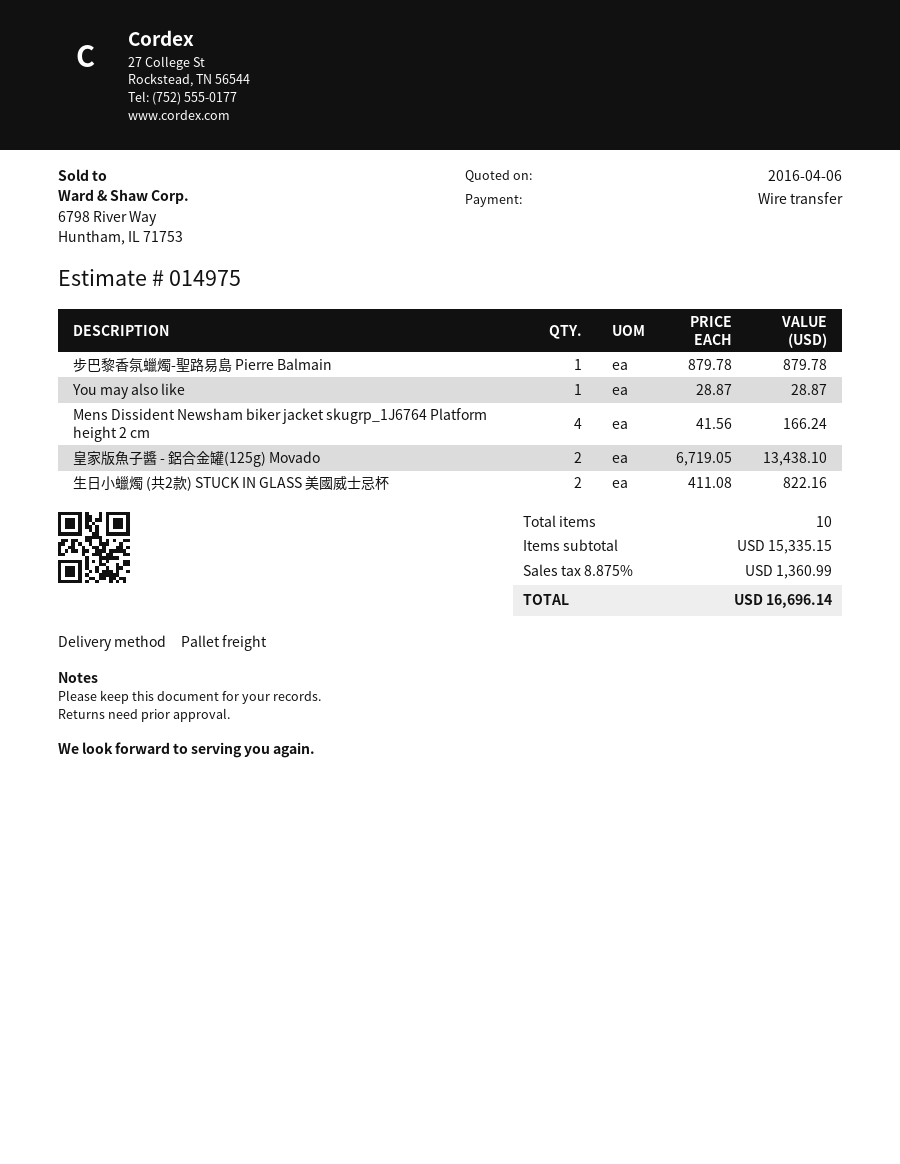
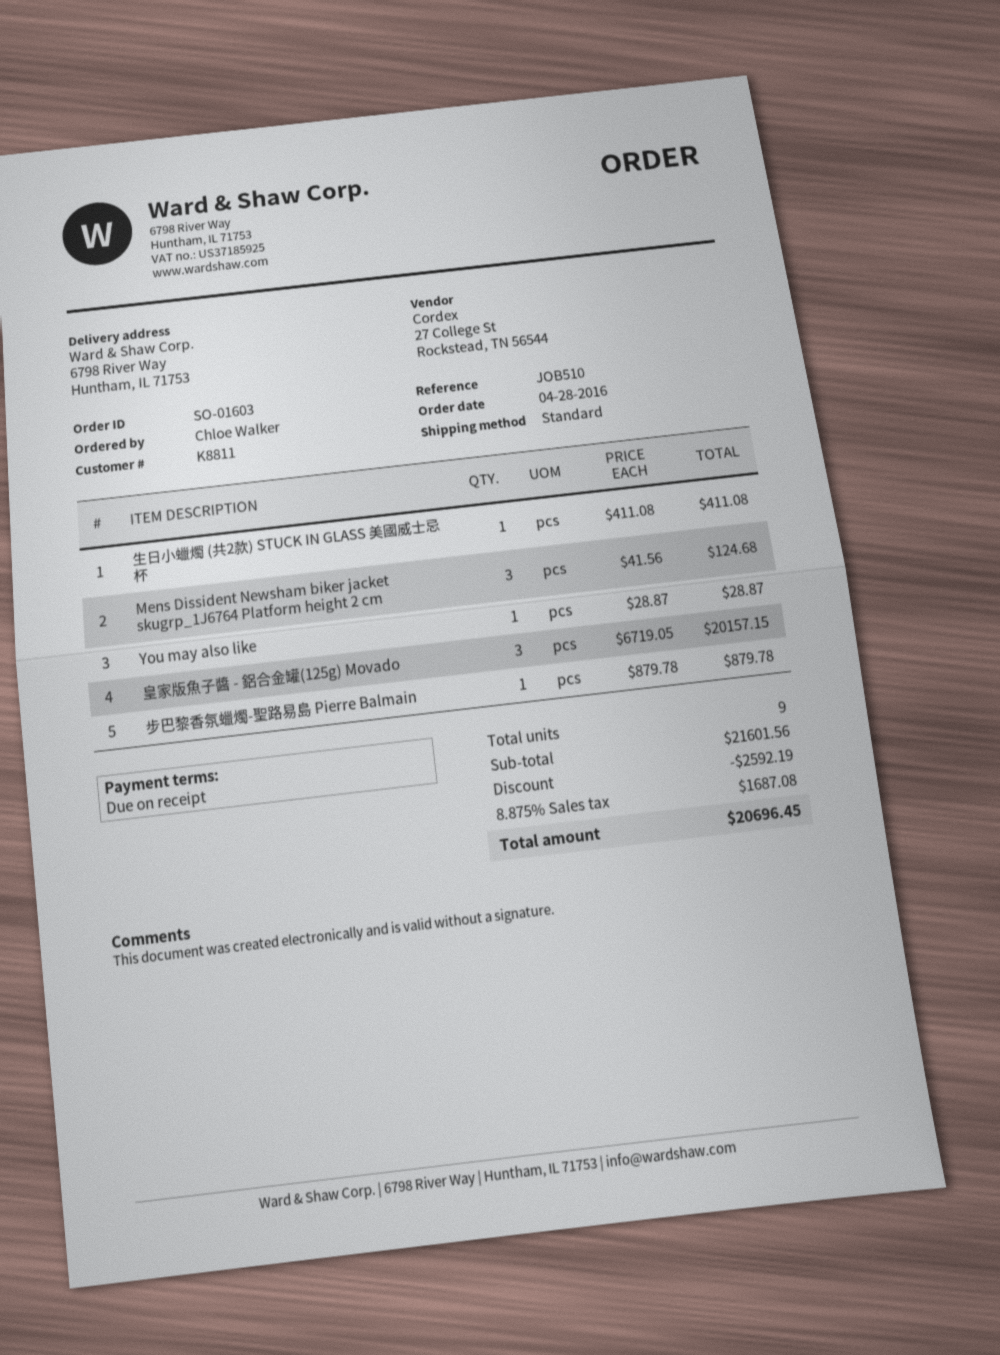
shipping method: pallet freight -> standard
Mens Dissident Newsham biker jacket skugrp_1J6764 Platform height 2 cm: 4 x 41.56 = 166.24 -> 3 x 41.56 = 124.68
皇家版魚子醬 - 鋁合金罐(125g) Movado: 2 x 6719.05 = 13438.10 -> 3 x 6719.05 = 20157.15
生日小蠟燭 (共2款) STUCK IN GLASS 美國威士忌杯: 2 x 411.08 = 822.16 -> 1 x 411.08 = 411.08
total quantity: 10 -> 9
subtotal: 15335.15 -> 21601.56
discount: none -> 2592.19
tax: 8.875% = 1360.99 -> 8.875% = 1687.08
total: 16696.14 -> 20696.45

